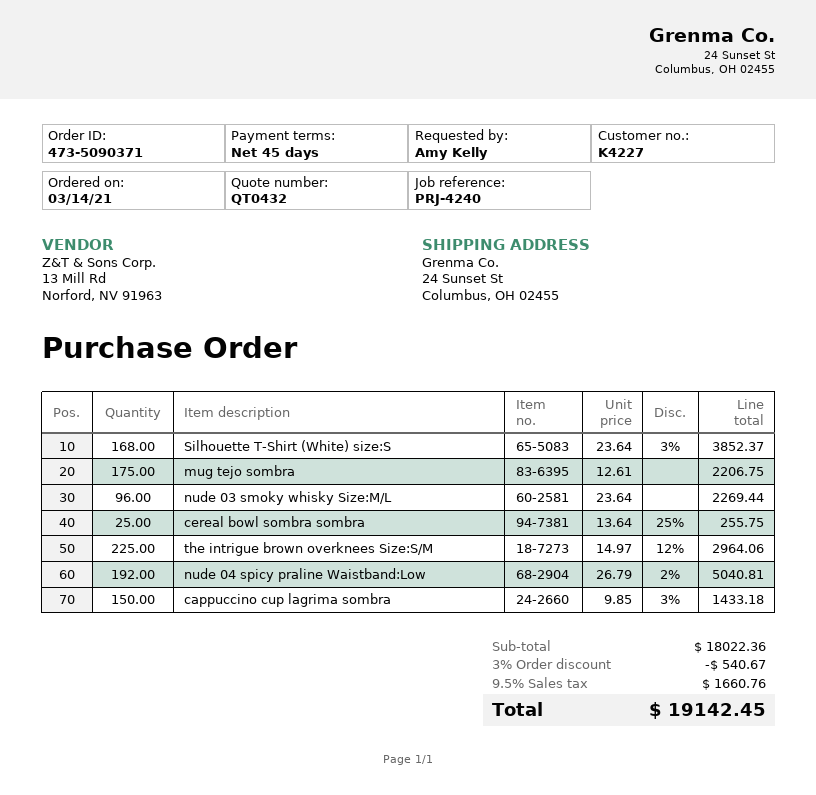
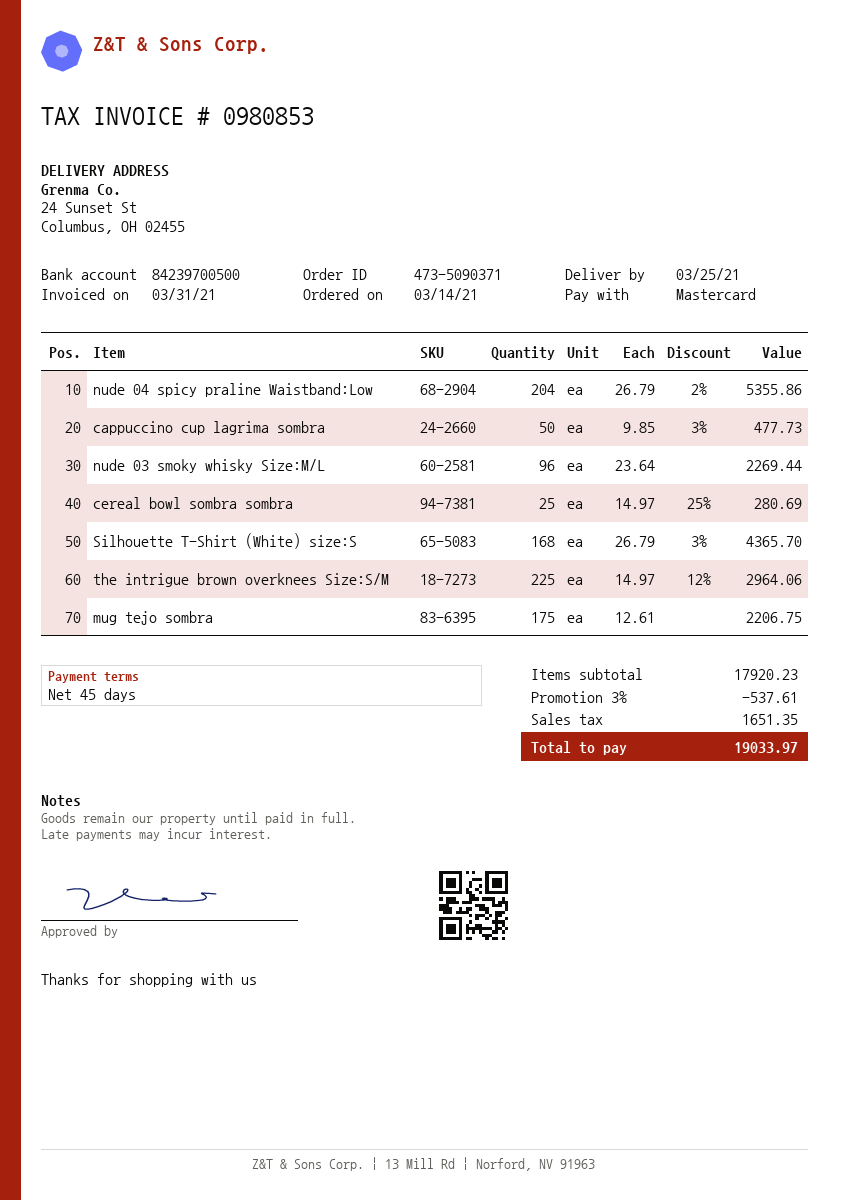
Silhouette T-Shirt (White) size:S: 168 x 23.64 - 3% = 3852.37 -> 168 x 26.79 - 3% = 4365.70
cereal bowl sombra sombra: 25 x 13.64 - 25% = 255.75 -> 25 x 14.97 - 25% = 280.69
nude 04 spicy praline Waistband:Low: 192 x 26.79 - 2% = 5040.81 -> 204 x 26.79 - 2% = 5355.86
cappuccino cup lagrima sombra: 150 x 9.85 - 3% = 1433.18 -> 50 x 9.85 - 3% = 477.73
subtotal: 18022.36 -> 17920.23
discount: 3% = 540.67 -> 3% = 537.61
tax: 1660.76 -> 1651.35
total: 19142.45 -> 19033.97

